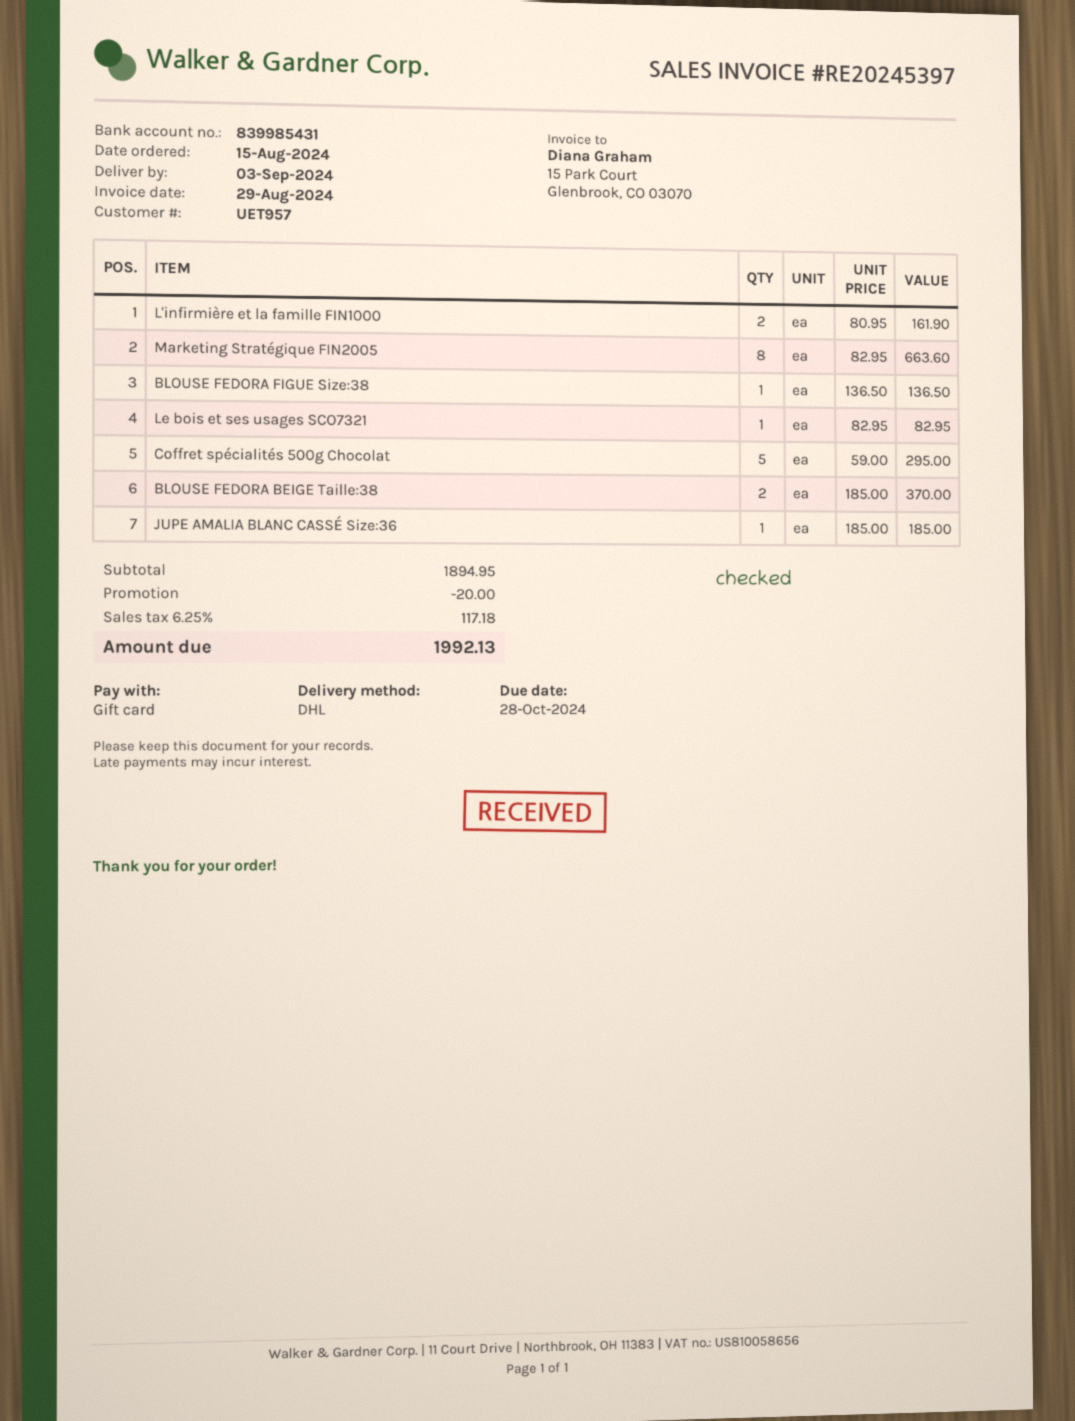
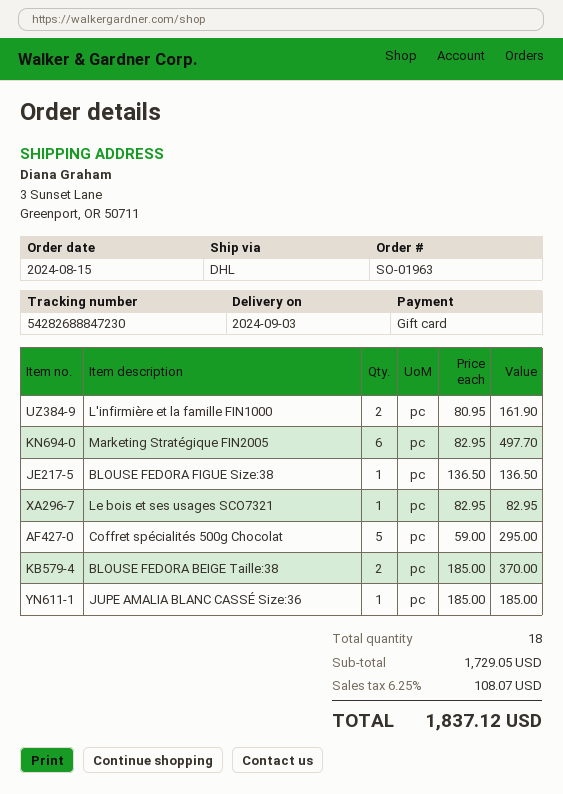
Marketing Stratégique FIN2005: 8 x 82.95 = 663.60 -> 6 x 82.95 = 497.70
subtotal: 1894.95 -> 1729.05
discount: 20.00 -> none
tax: 6.25% = 117.18 -> 6.25% = 108.07
total: 1992.13 -> 1837.12

